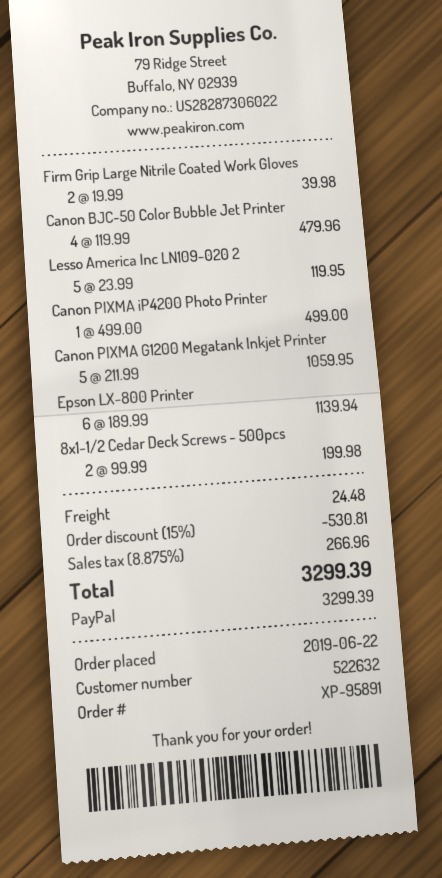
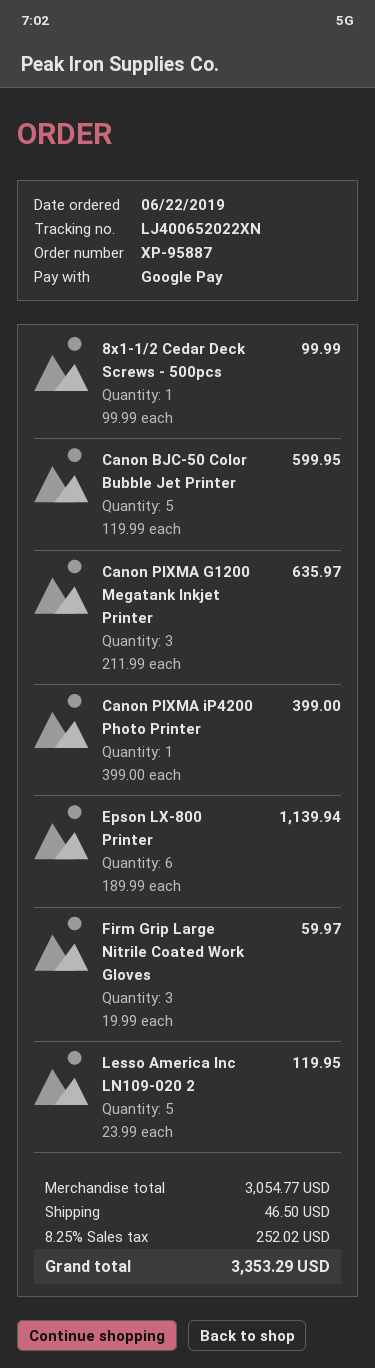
order number: XP-95891 -> XP-95887
payment method: PayPal -> Google Pay
Firm Grip Large Nitrile Coated Work Gloves: 2 x 19.99 = 39.98 -> 3 x 19.99 = 59.97
Canon BJC-50 Color Bubble Jet Printer: 4 x 119.99 = 479.96 -> 5 x 119.99 = 599.95
Canon PIXMA iP4200 Photo Printer: 1 x 499.00 = 499.00 -> 1 x 399.00 = 399.00
Canon PIXMA G1200 Megatank Inkjet Printer: 5 x 211.99 = 1059.95 -> 3 x 211.99 = 635.97
8x1-1/2 Cedar Deck Screws - 500pcs: 2 x 99.99 = 199.98 -> 1 x 99.99 = 99.99
discount: 15% = 530.81 -> none
shipping: 24.48 -> 46.50
tax: 8.875% = 266.96 -> 8.25% = 252.02
total: 3299.39 -> 3353.29

